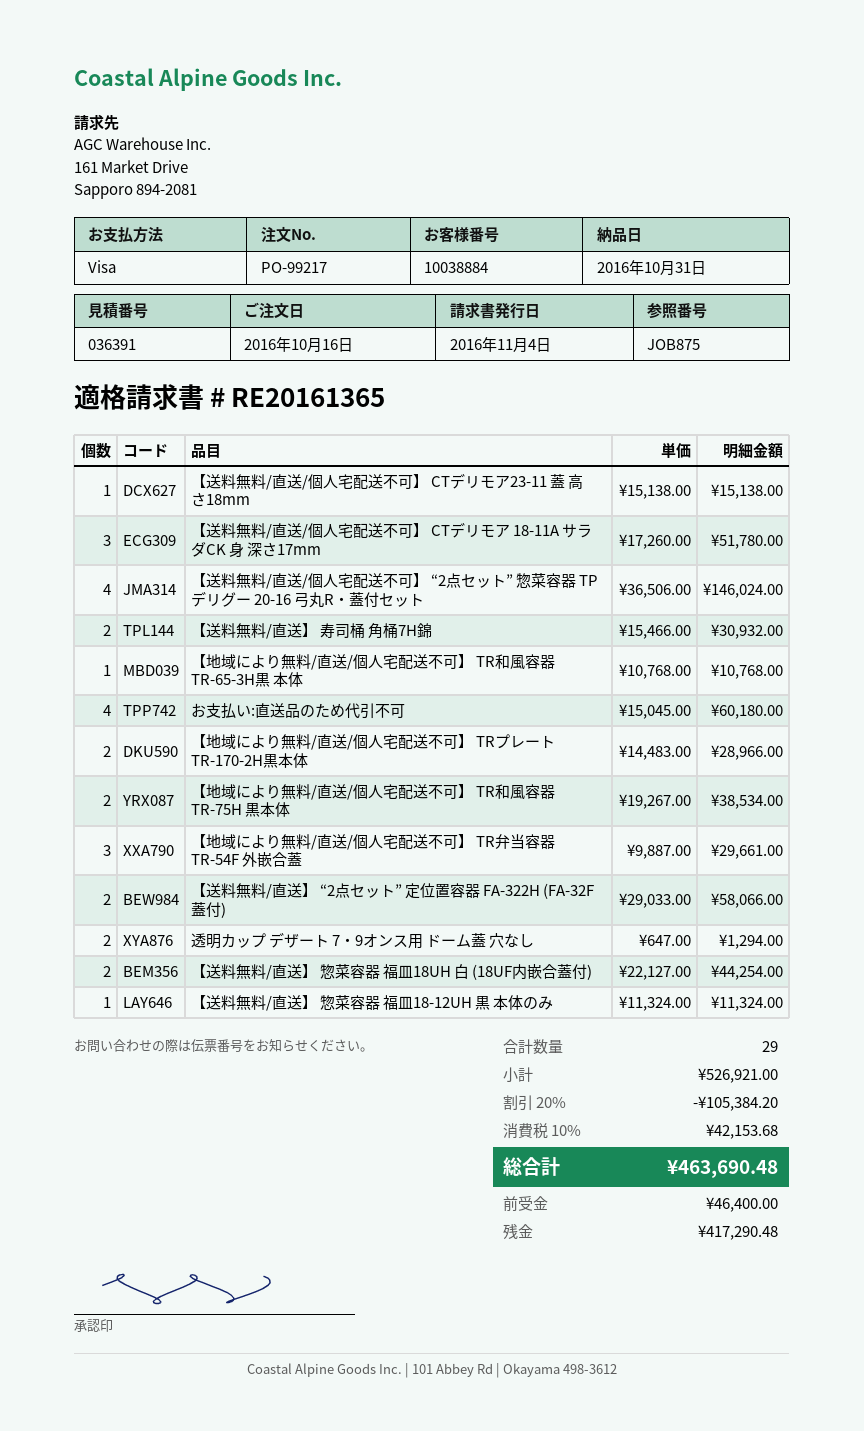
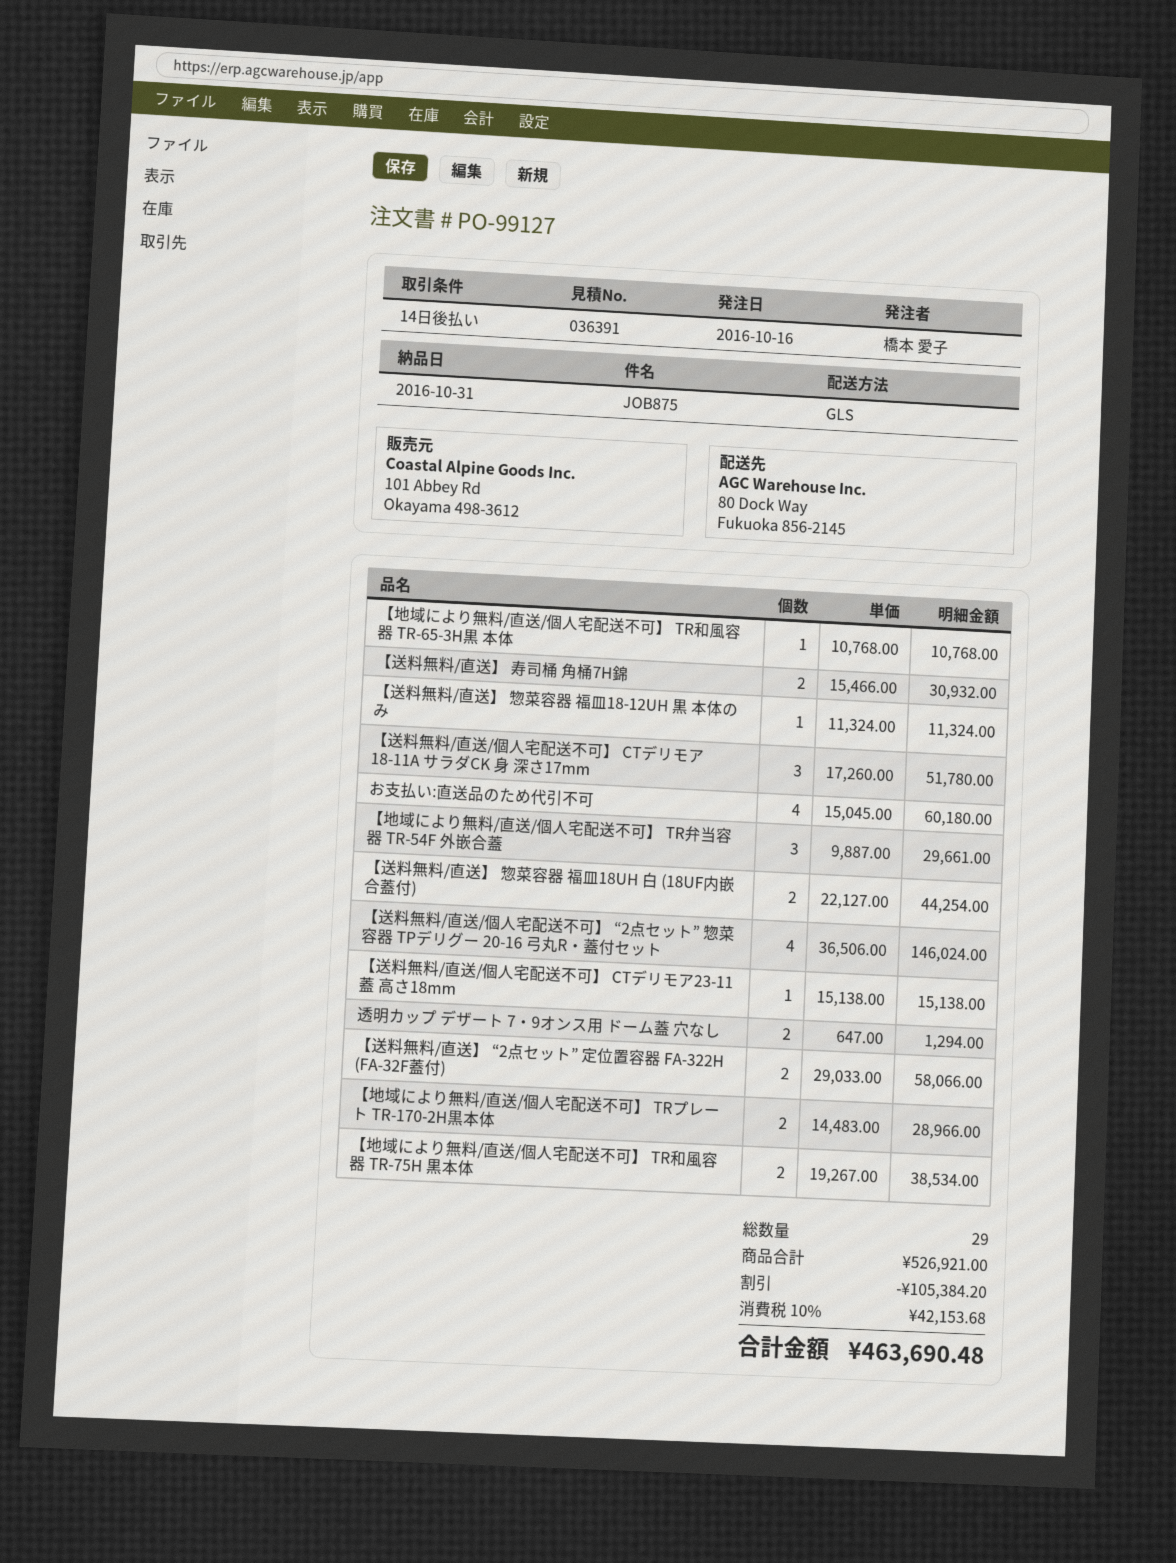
order number: PO-99217 -> PO-99127

